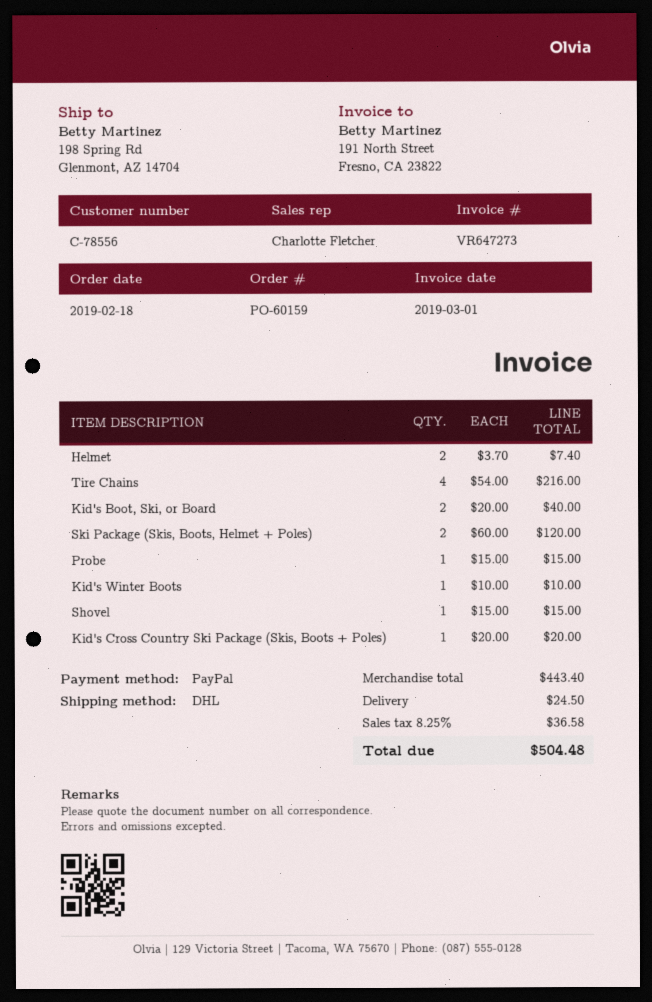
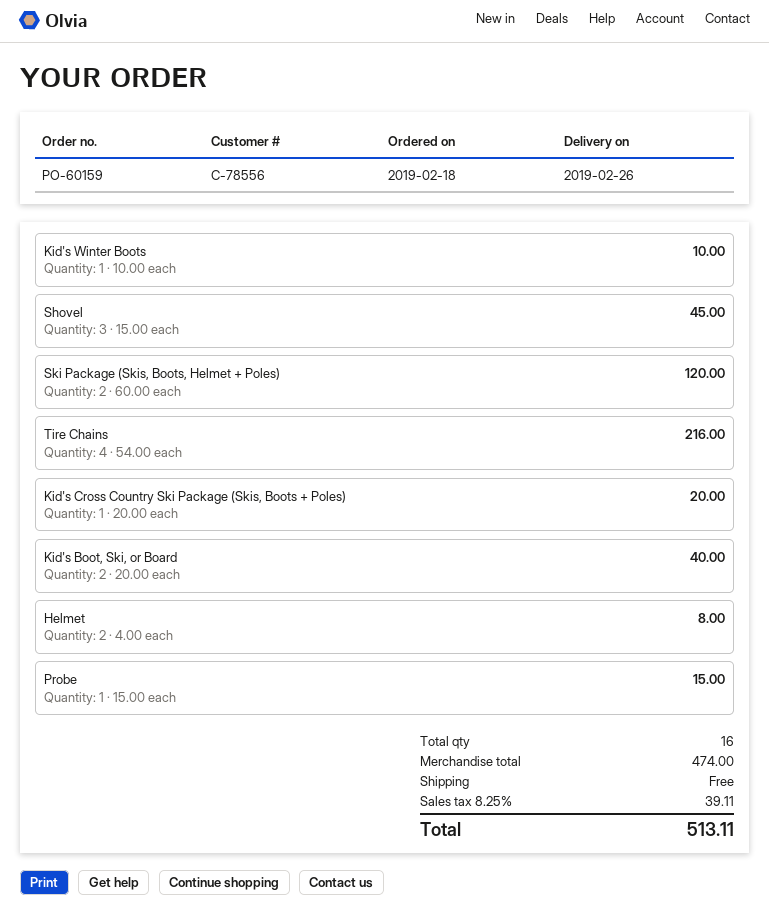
Helmet: 2 x 3.70 = 7.40 -> 2 x 4.00 = 8.00
Shovel: 1 x 15.00 = 15.00 -> 3 x 15.00 = 45.00
subtotal: 443.40 -> 474.00
shipping: 24.50 -> 0.00
tax: 8.25% = 36.58 -> 8.25% = 39.11
total: 504.48 -> 513.11

